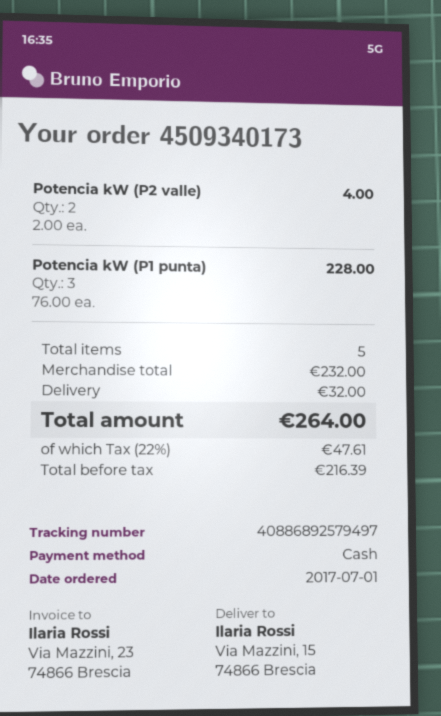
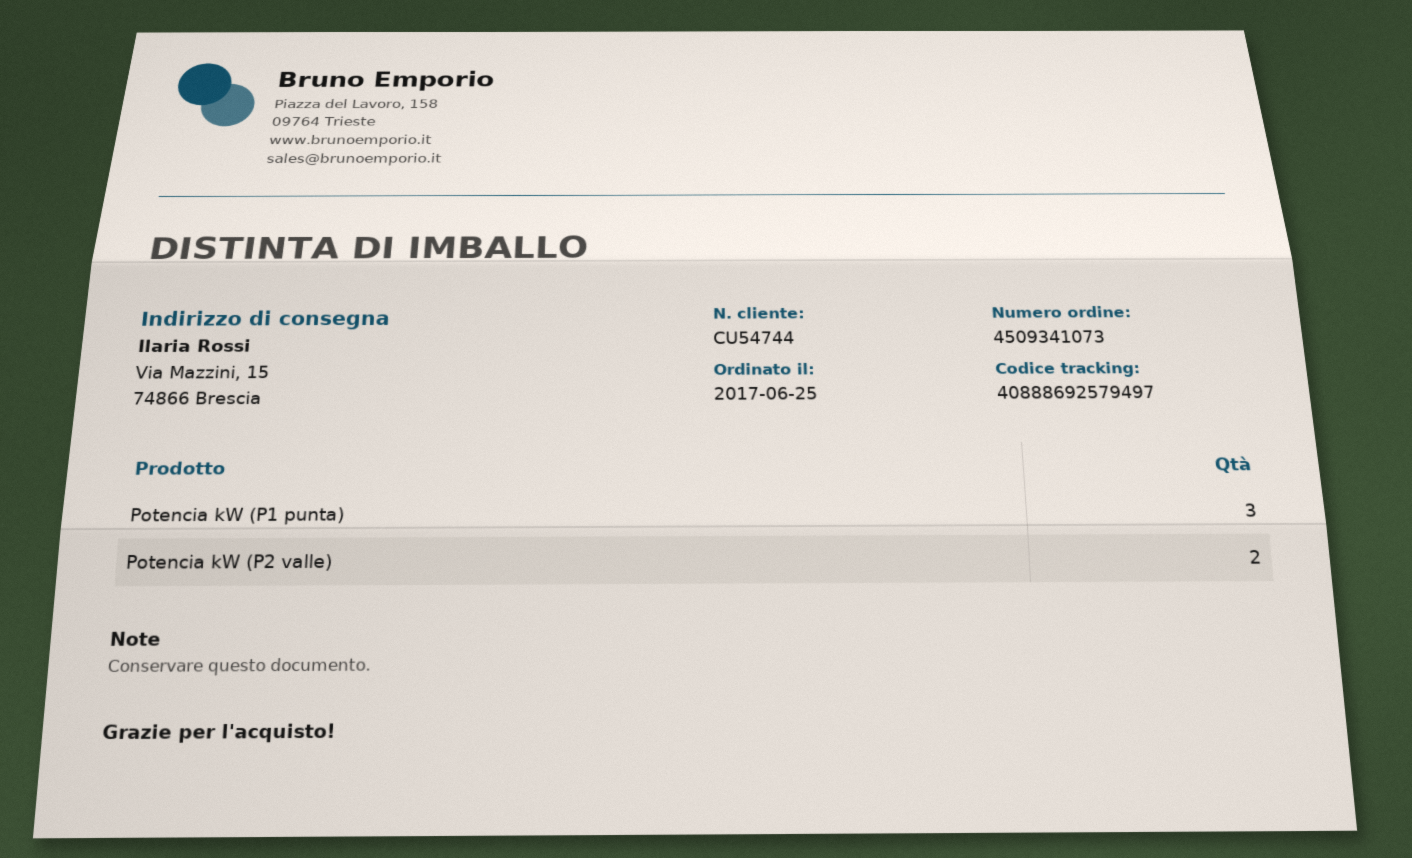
order number: 4509340173 -> 4509341073
order date: 2017-07-01 -> 2017-06-25
tracking number: 40886892579497 -> 40888692579497

